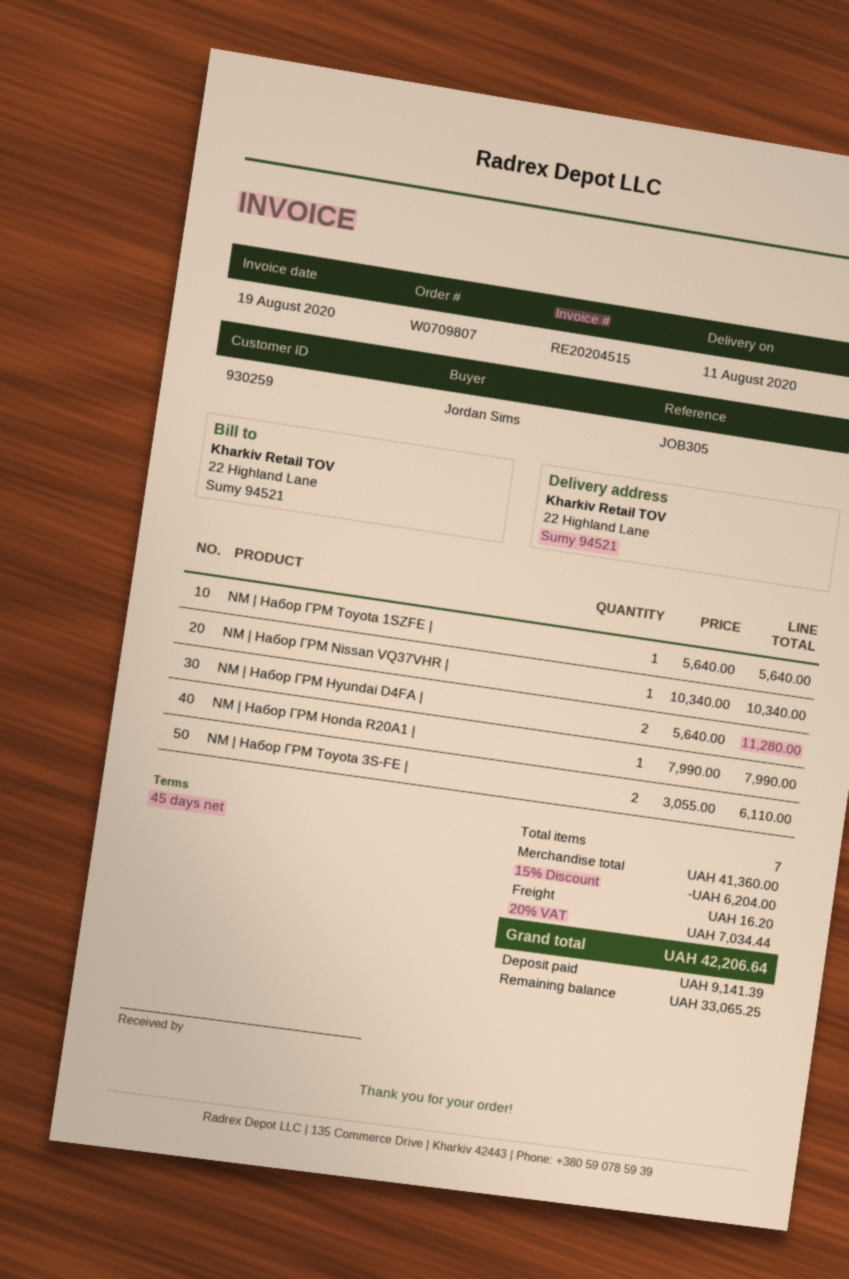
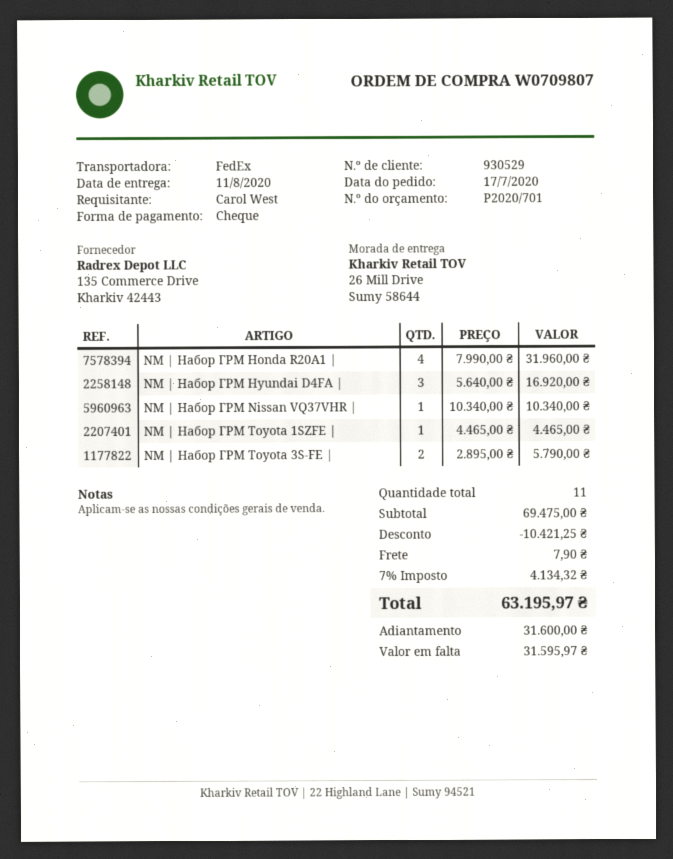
customer number: 930259 -> 930529
ordered by: Jordan Sims -> Carol West
ship to: 22 Highland Lane, Sumy 94521 -> 26 Mill Drive, Sumy 58644
NM | Набор ГРМ Toyota 1SZFE |: 1 x 5640.00 = 5640.00 -> 1 x 4465.00 = 4465.00
NM | Набор ГРМ Hyundai D4FA |: 2 x 5640.00 = 11280.00 -> 3 x 5640.00 = 16920.00
NM | Набор ГРМ Honda R20A1 |: 1 x 7990.00 = 7990.00 -> 4 x 7990.00 = 31960.00
NM | Набор ГРМ Toyota 3S-FE |: 2 x 3055.00 = 6110.00 -> 2 x 2895.00 = 5790.00
total quantity: 7 -> 11
subtotal: 41360.00 -> 69475.00
discount: 6204.00 -> 10421.25
shipping: 16.20 -> 7.90
tax: 20% = 7034.44 -> 7% = 4134.32
total: 42206.64 -> 63195.97
deposit: 9141.39 -> 31600.00
balance: 33065.25 -> 31595.97

